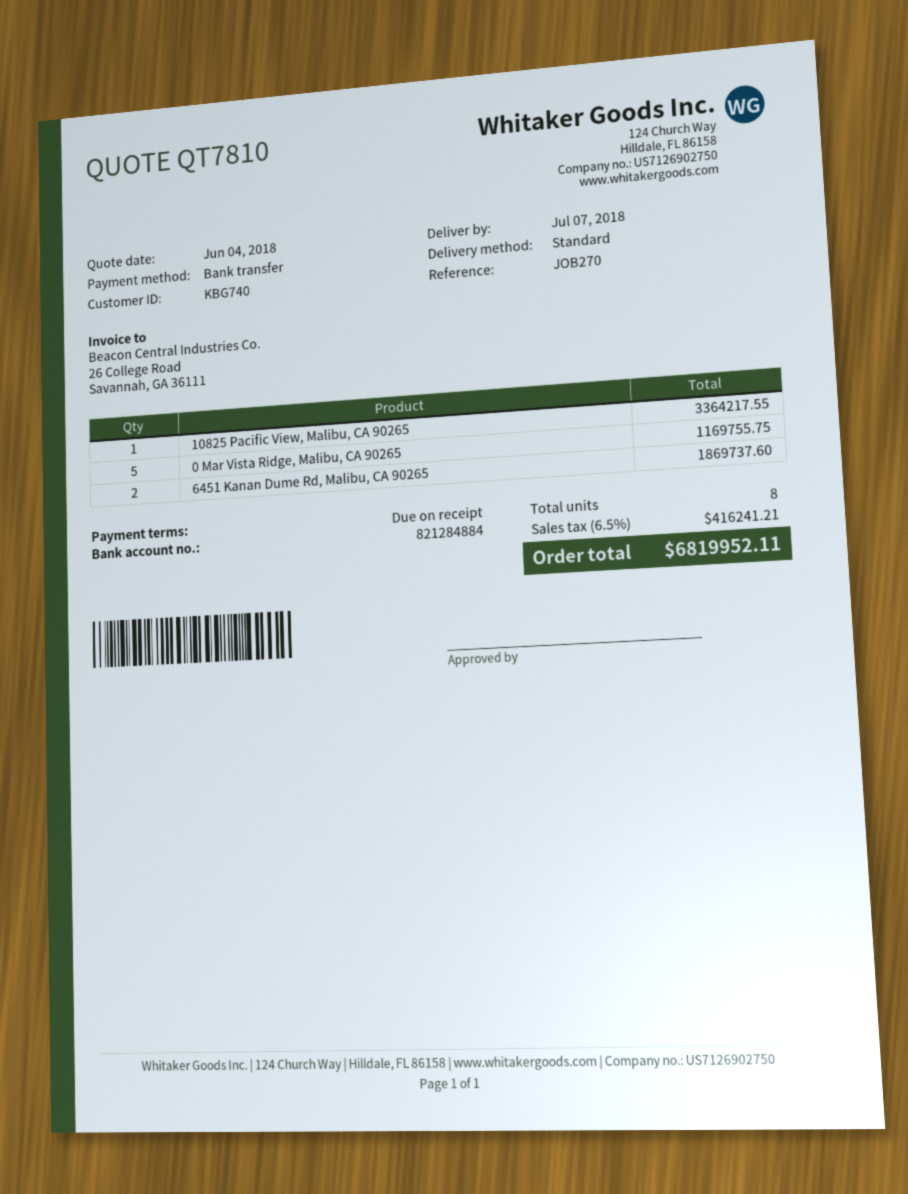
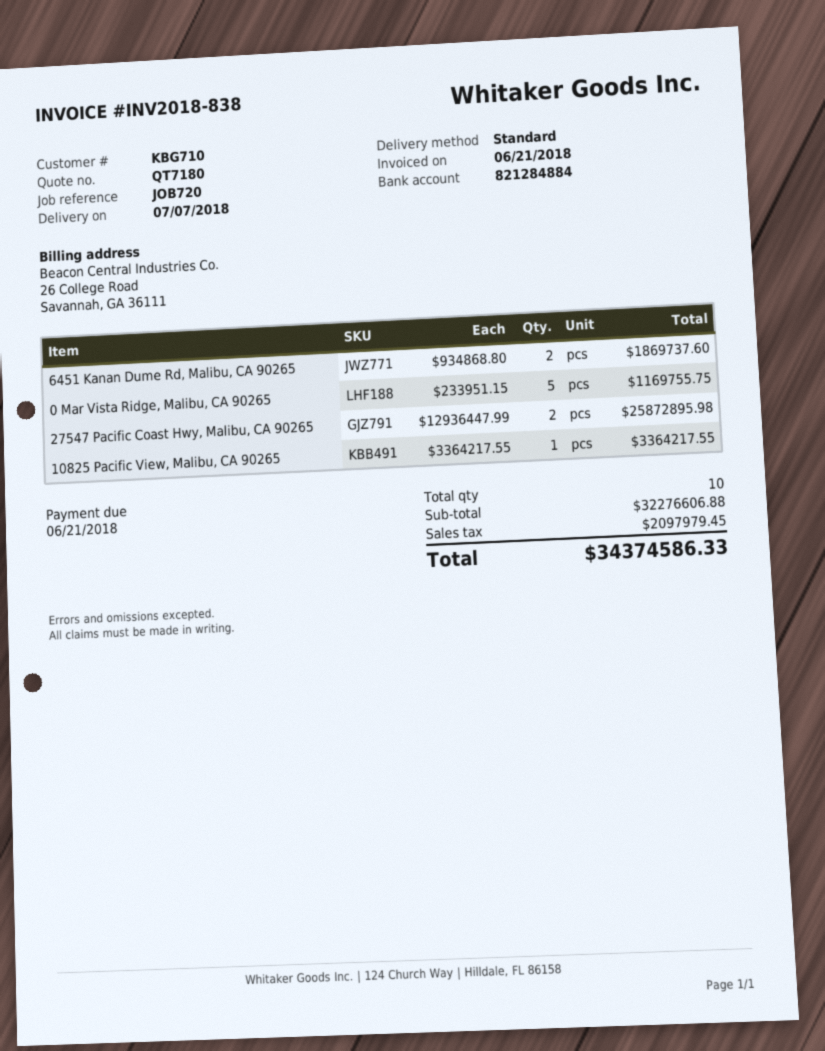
quote number: QT7810 -> QT7180
customer number: KBG740 -> KBG710
reference: JOB270 -> JOB720
27547 Pacific Coast Hwy, Malibu, CA 90265: none -> 2 for 25872895.98
total quantity: 8 -> 10
tax: 416241.21 -> 2097979.45
total: 6819952.11 -> 34374586.33

